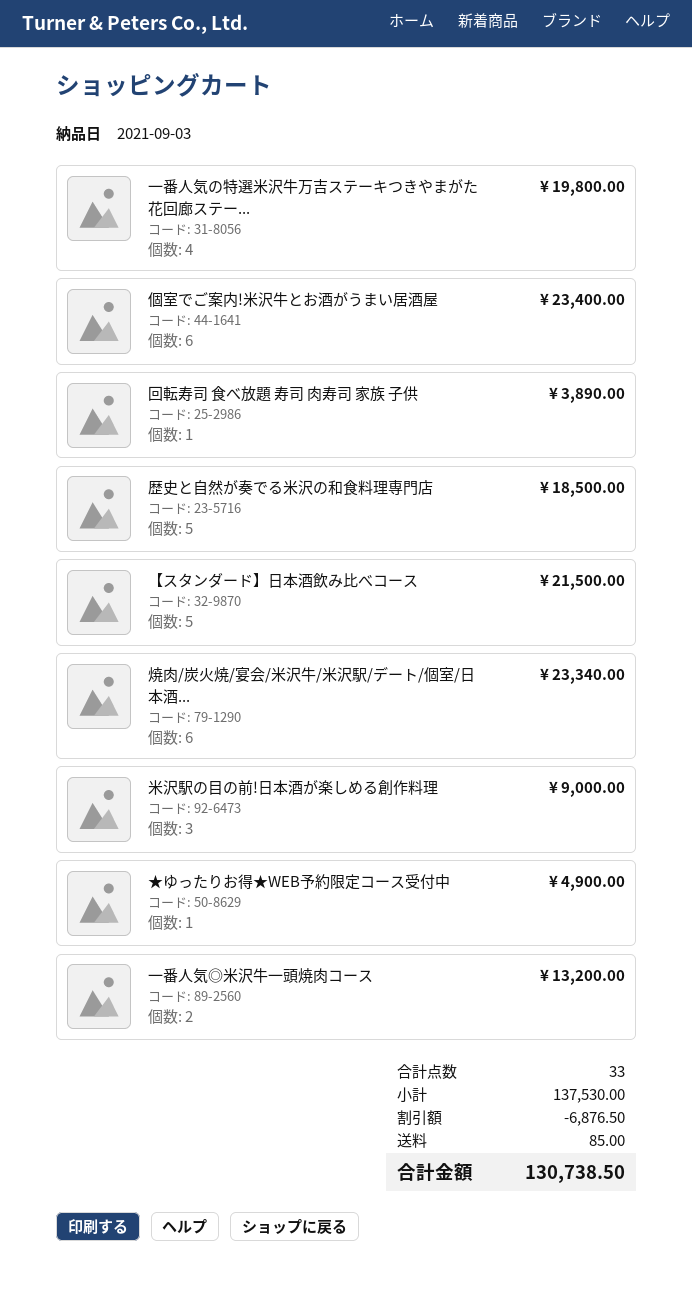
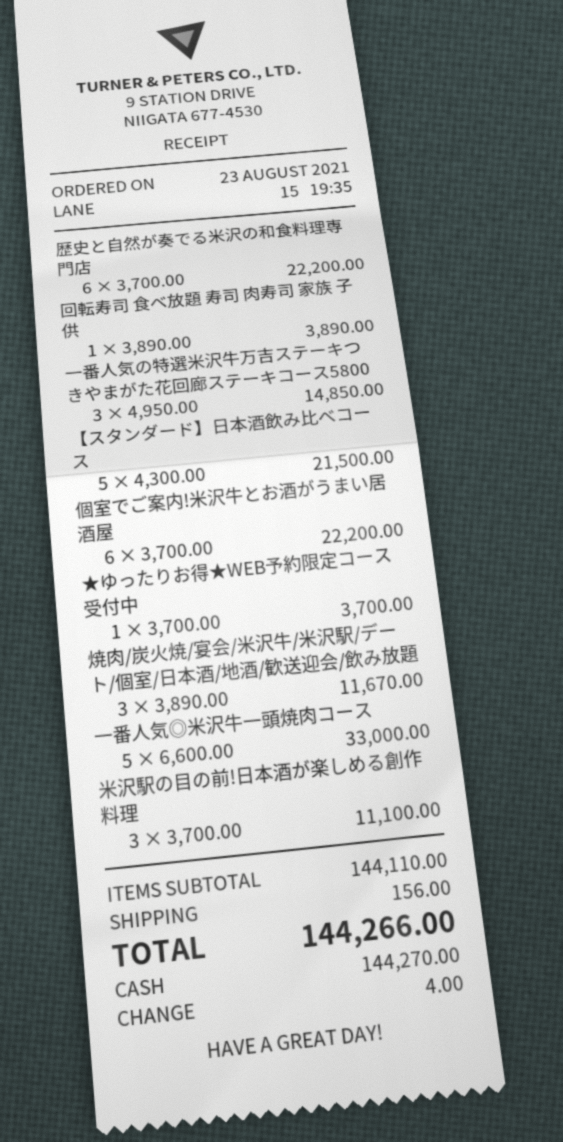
一番人気の特選米沢牛万吉ステーキつきやまがた花回廊ステー...: 4 for 19800.00 -> 3 for 14850.00
個室でご案内!米沢牛とお酒がうまい居酒屋: 6 for 23400.00 -> 6 for 22200.00
歴史と自然が奏でる米沢の和食料理専門店: 5 for 18500.00 -> 6 for 22200.00
焼肉/炭火焼/宴会/米沢牛/米沢駅/デート/個室/日本酒...: 6 for 23340.00 -> 3 for 11670.00
米沢駅の目の前!日本酒が楽しめる創作料理: 3 for 9000.00 -> 3 for 11100.00
★ゆったりお得★WEB予約限定コース受付中: 1 for 4900.00 -> 1 for 3700.00
一番人気◎米沢牛一頭焼肉コース: 2 for 13200.00 -> 5 for 33000.00
subtotal: 137530.00 -> 144110.00
discount: 6876.50 -> none
shipping: 85.00 -> 156.00
total: 130738.50 -> 144266.00

